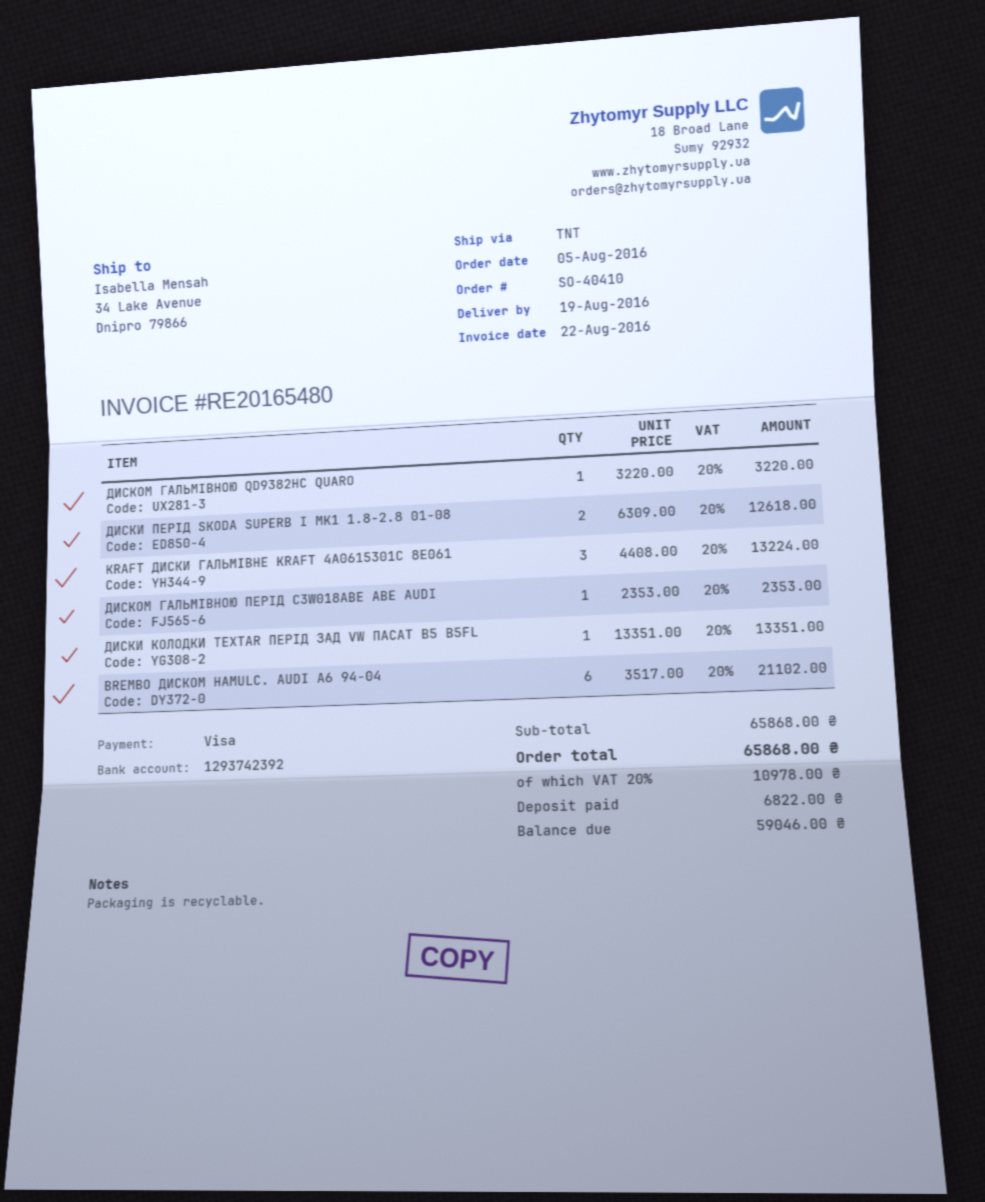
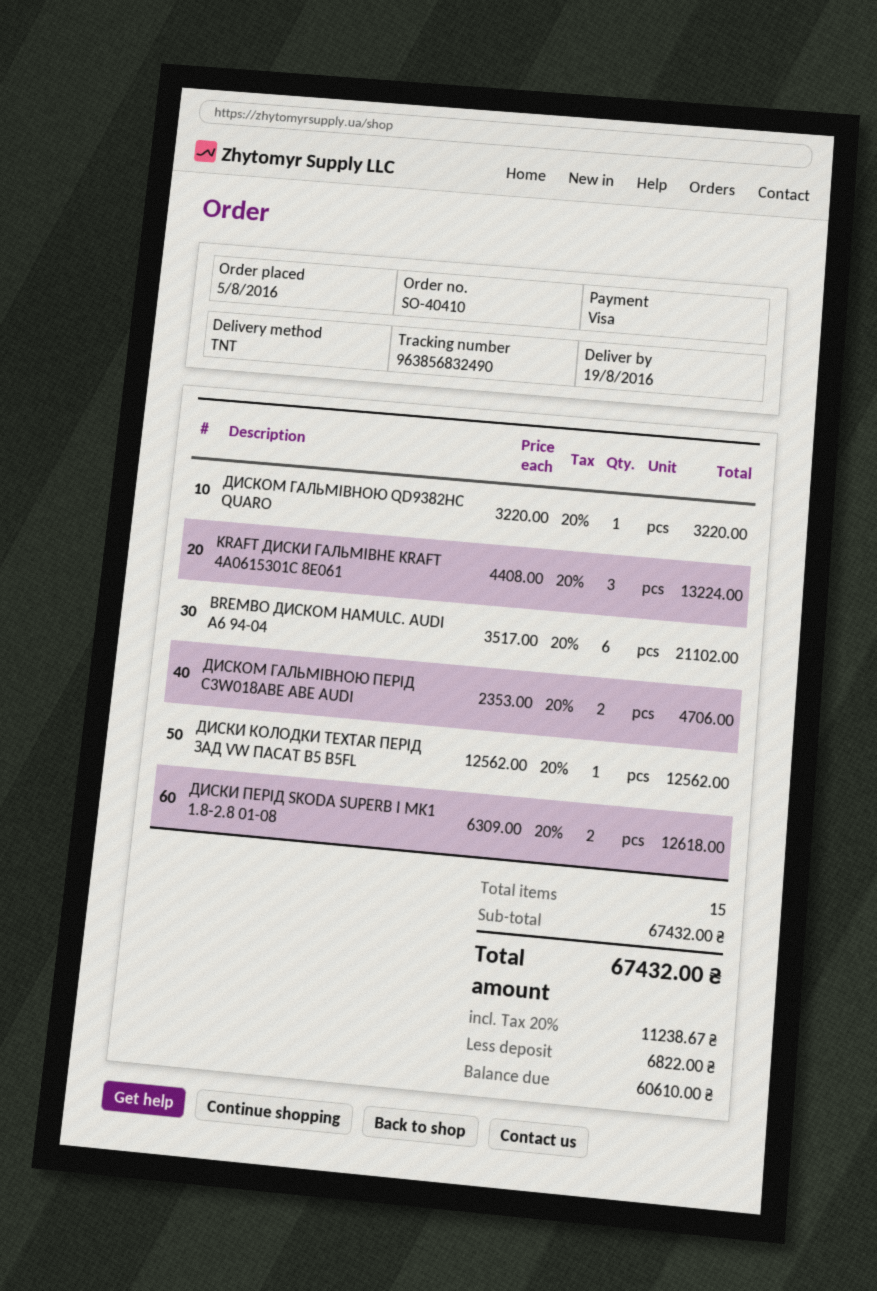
ДИСКОМ ГАЛЬМІВНОЮ ПЕРІД C3W018ABE ABE AUDI: 1 x 2353.00 = 2353.00 -> 2 x 2353.00 = 4706.00
ДИСКИ КОЛОДКИ TEXTAR ПЕРІД ЗАД VW ПАСАТ B5 B5FL: 1 x 13351.00 = 13351.00 -> 1 x 12562.00 = 12562.00
subtotal: 65868.00 -> 67432.00
tax: 20% = 10978.00 -> 20% = 11238.67
total: 65868.00 -> 67432.00
balance: 59046.00 -> 60610.00

